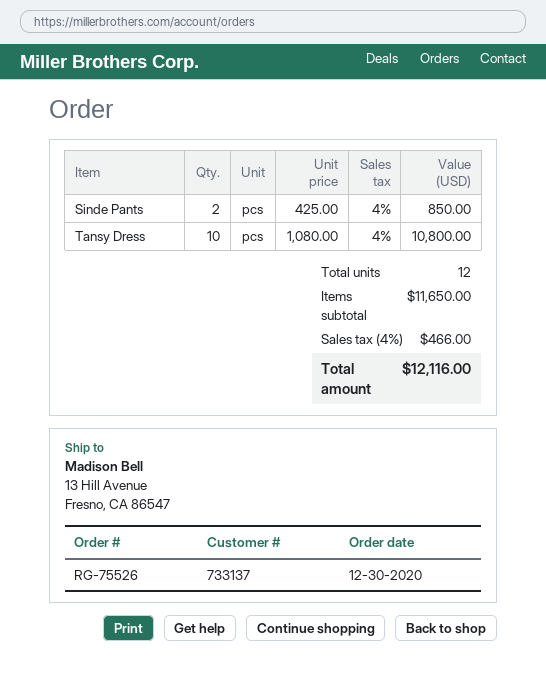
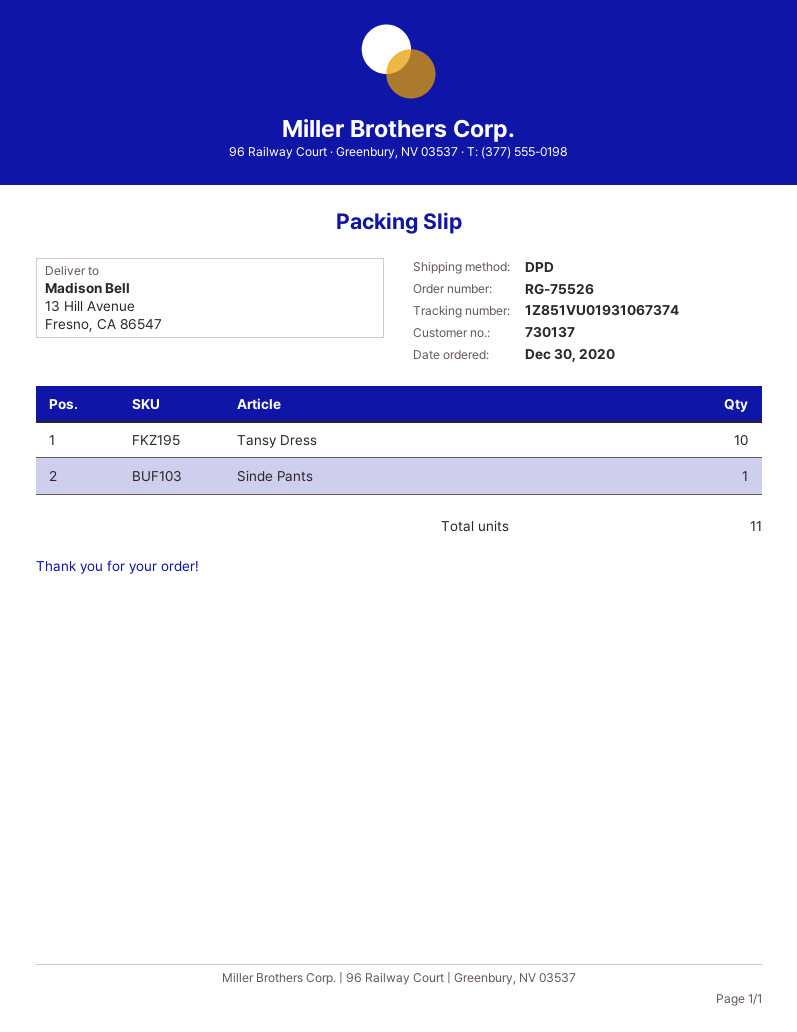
customer number: 733137 -> 730137
Sinde Pants: 2 -> 1
total quantity: 12 -> 11

